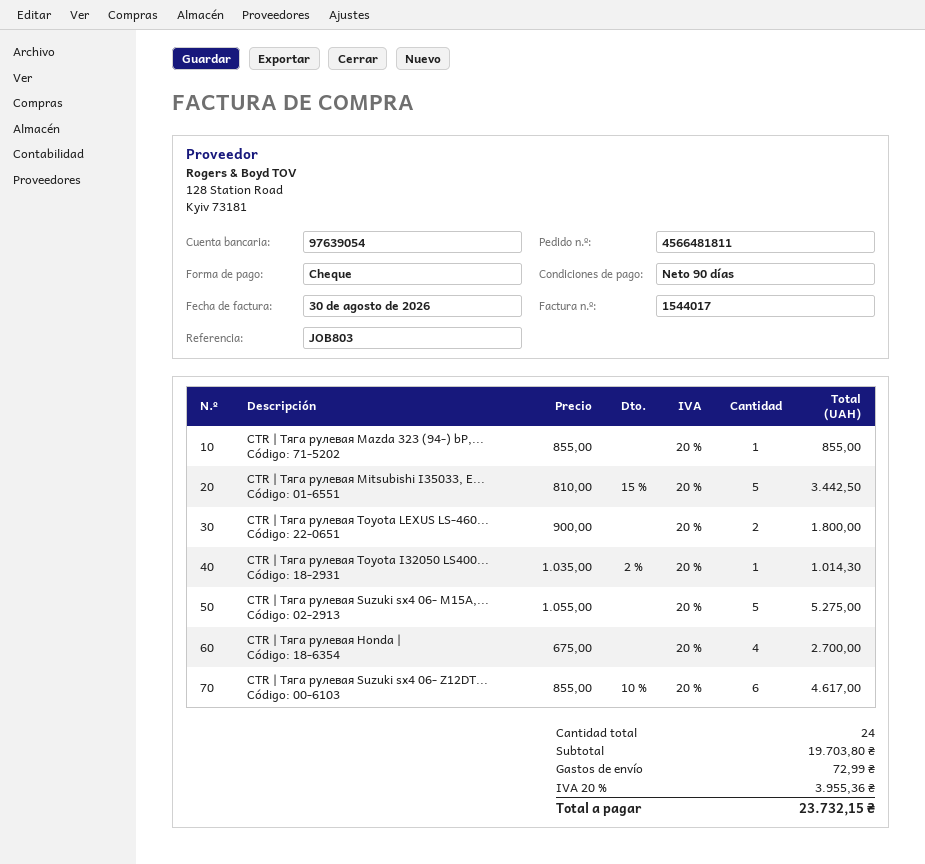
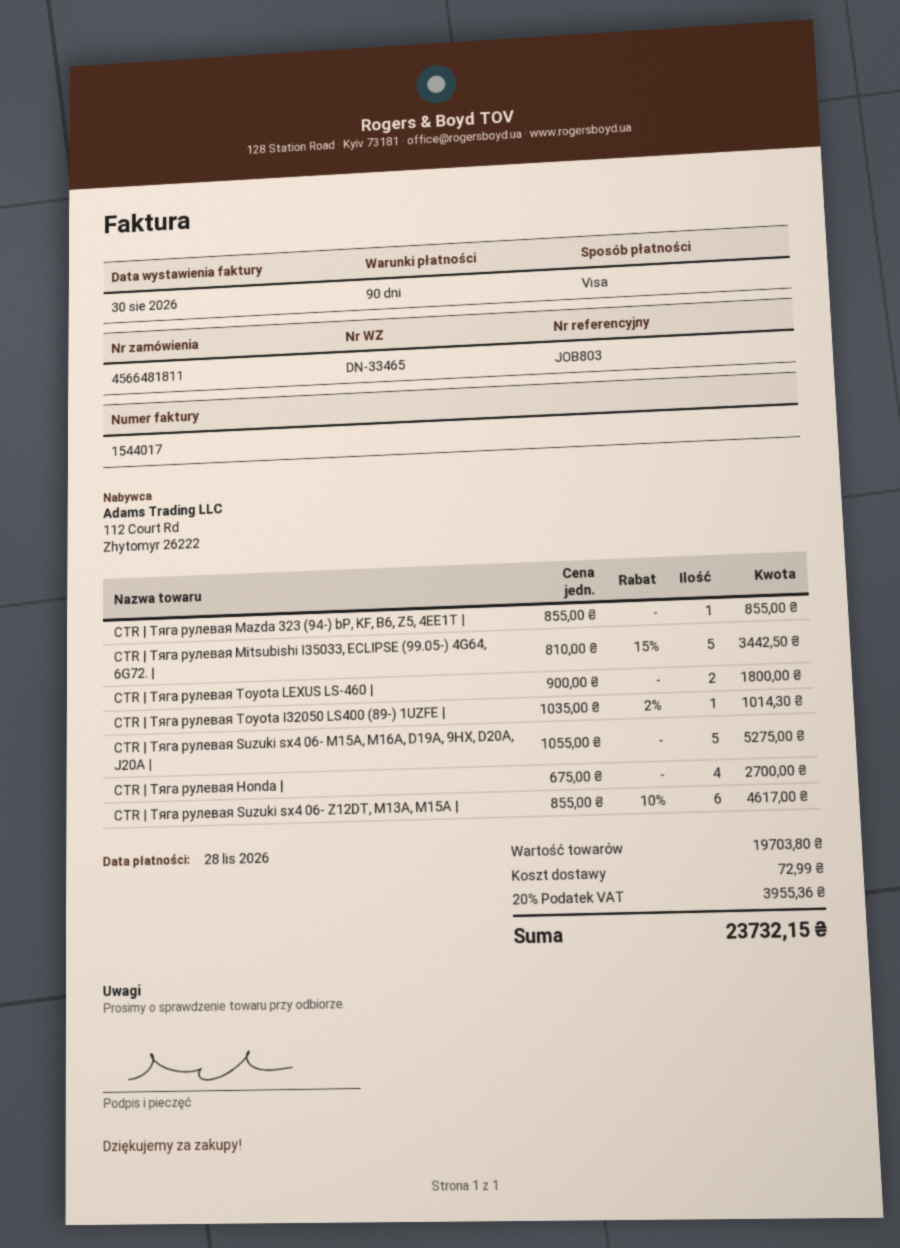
payment method: cheque -> Visa

